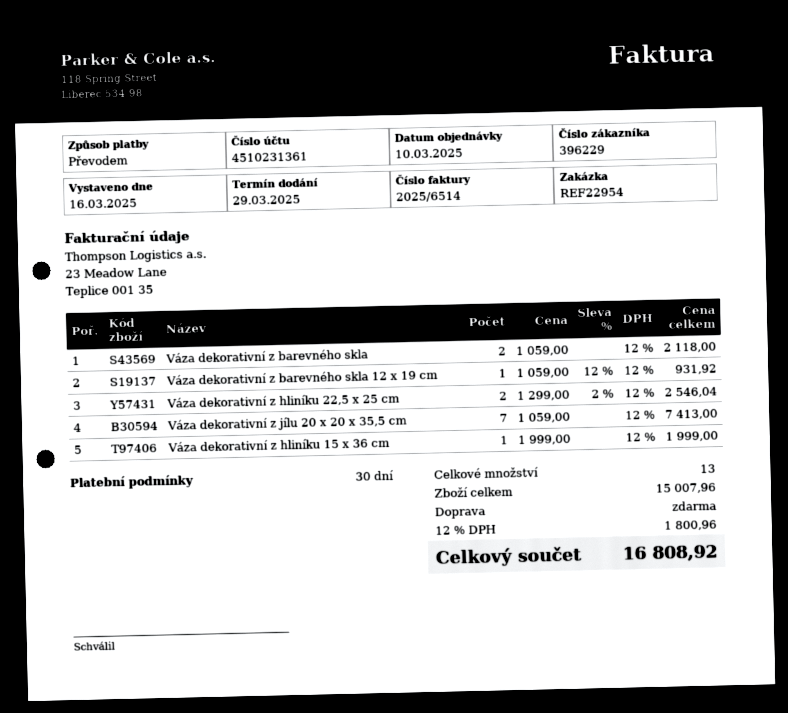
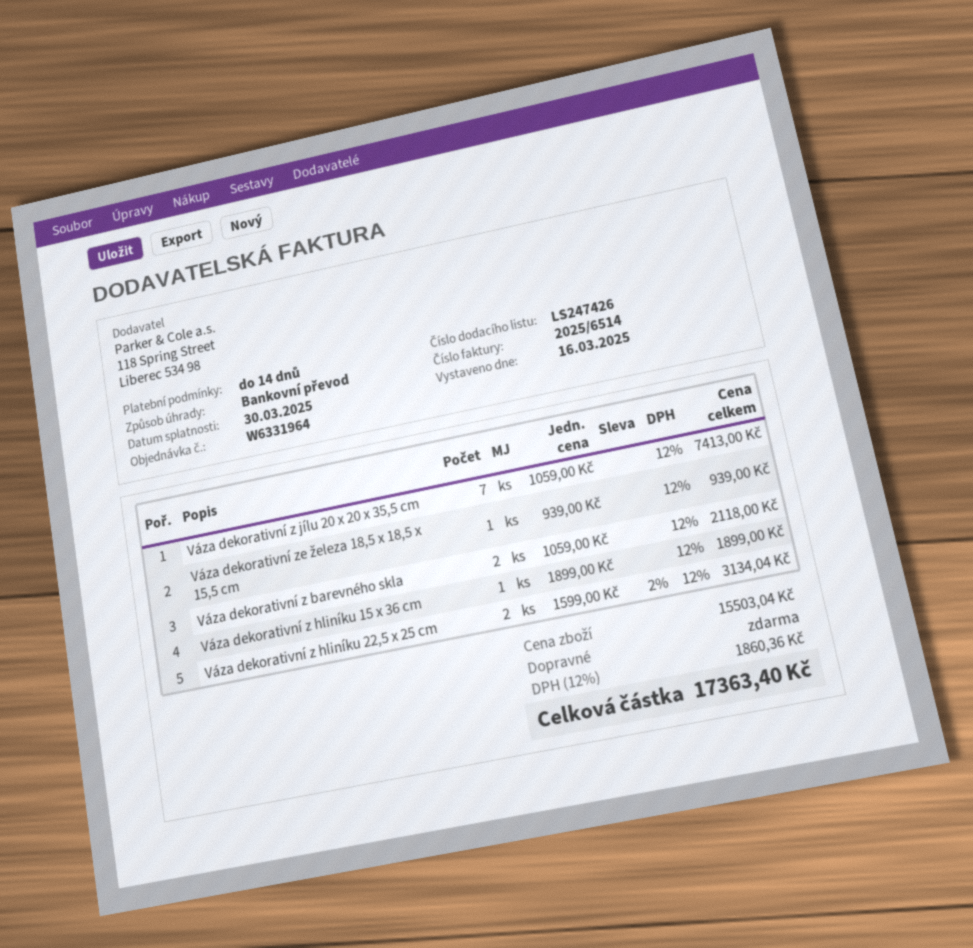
payment terms: 30 days -> 14 days
Váza dekorativní z barevného skla 12 x 19 cm: 1 x 1059.00 - 12% = 931.92 -> none
Váza dekorativní z hliníku 22,5 x 25 cm: 2 x 1299.00 - 2% = 2546.04 -> 2 x 1599.00 - 2% = 3134.04
Váza dekorativní z hliníku 15 x 36 cm: 1 x 1999.00 = 1999.00 -> 1 x 1899.00 = 1899.00
Váza dekorativní ze železa 18,5 x 18,5 x 15,5 cm: none -> 1 x 939.00 = 939.00
subtotal: 15007.96 -> 15503.04
tax: 12% = 1800.96 -> 12% = 1860.36
total: 16808.92 -> 17363.40

